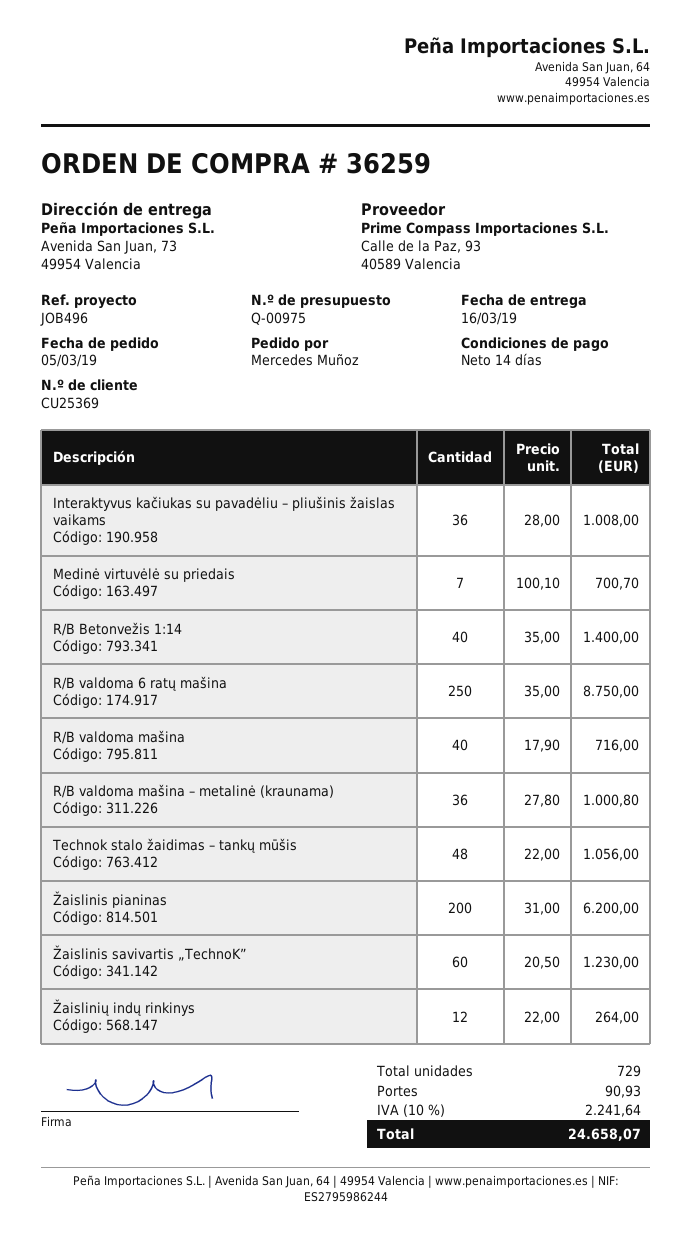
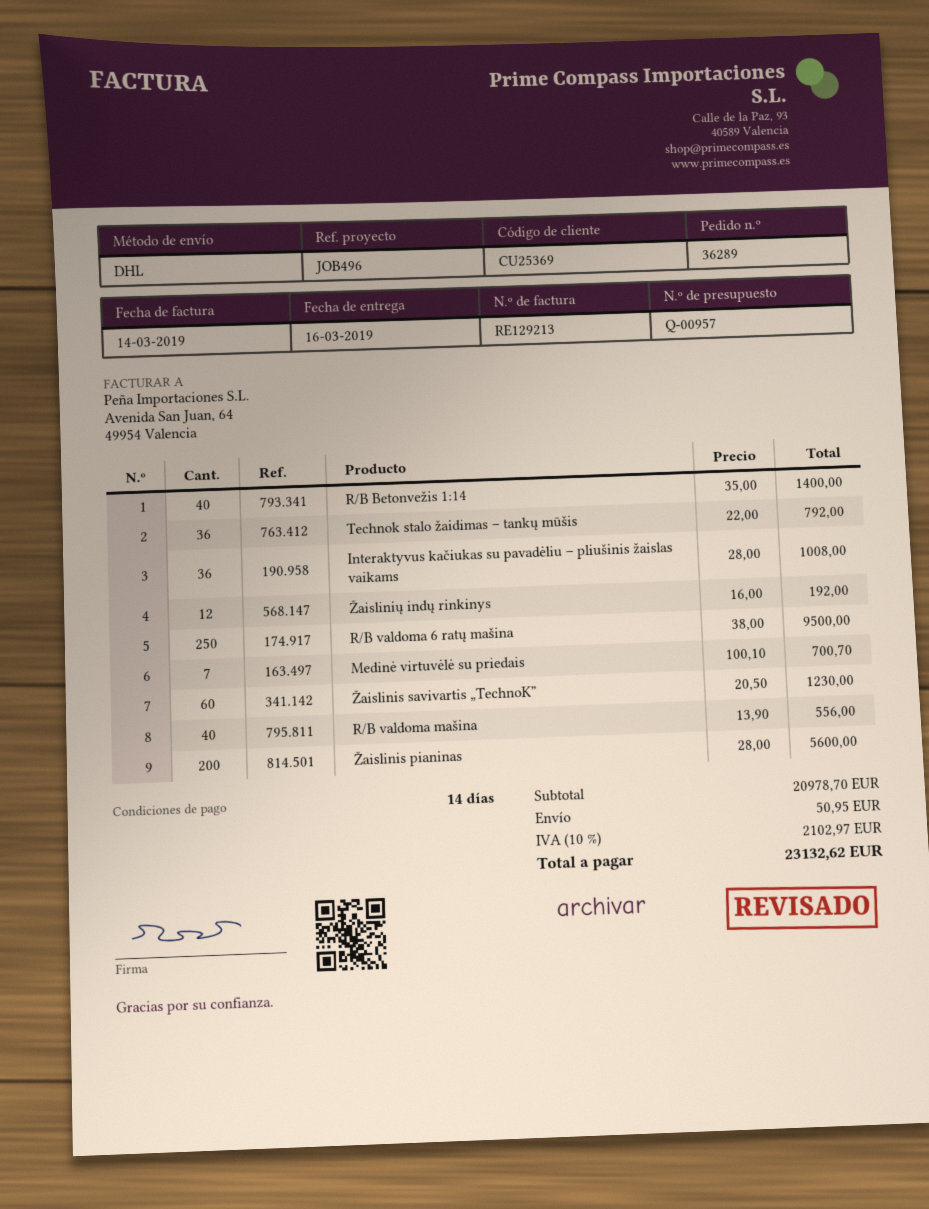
quote number: Q-00975 -> Q-00957
order number: 36259 -> 36289
R/B valdoma 6 ratų mašina: 250 x 35.00 = 8750.00 -> 250 x 38.00 = 9500.00
R/B valdoma mašina: 40 x 17.90 = 716.00 -> 40 x 13.90 = 556.00
R/B valdoma mašina – metalinė (kraunama): 36 x 27.80 = 1000.80 -> none
Technok stalo žaidimas – tankų mūšis: 48 x 22.00 = 1056.00 -> 36 x 22.00 = 792.00
Žaislinis pianinas: 200 x 31.00 = 6200.00 -> 200 x 28.00 = 5600.00
Žaislinių indų rinkinys: 12 x 22.00 = 264.00 -> 12 x 16.00 = 192.00
shipping: 90.93 -> 50.95
tax: 10% = 2241.64 -> 10% = 2102.97
total: 24658.07 -> 23132.62

